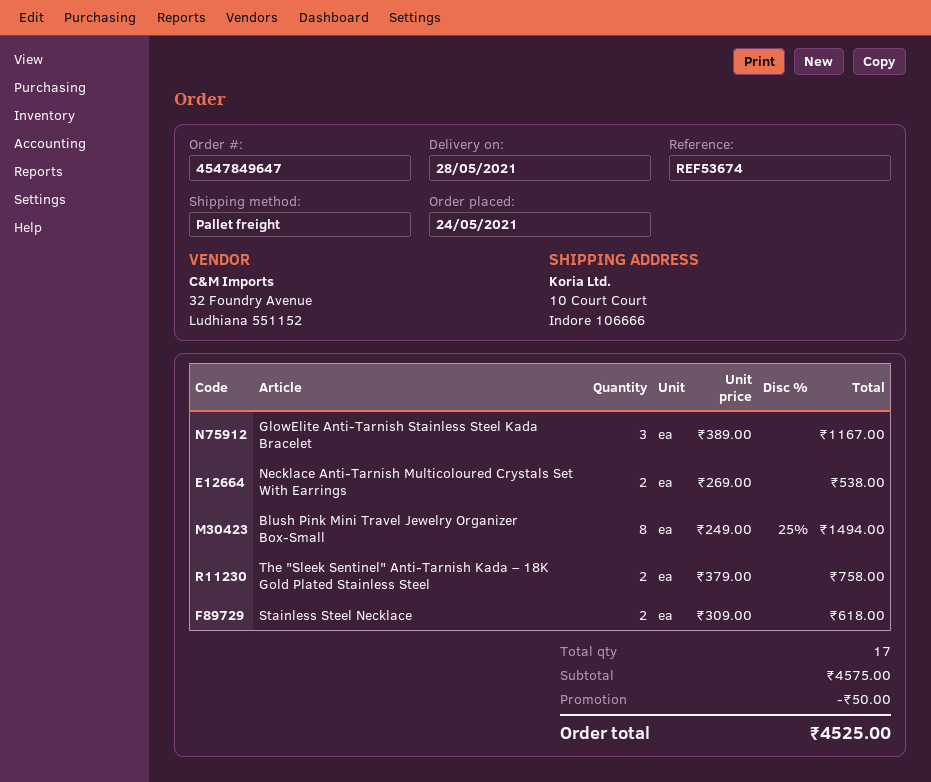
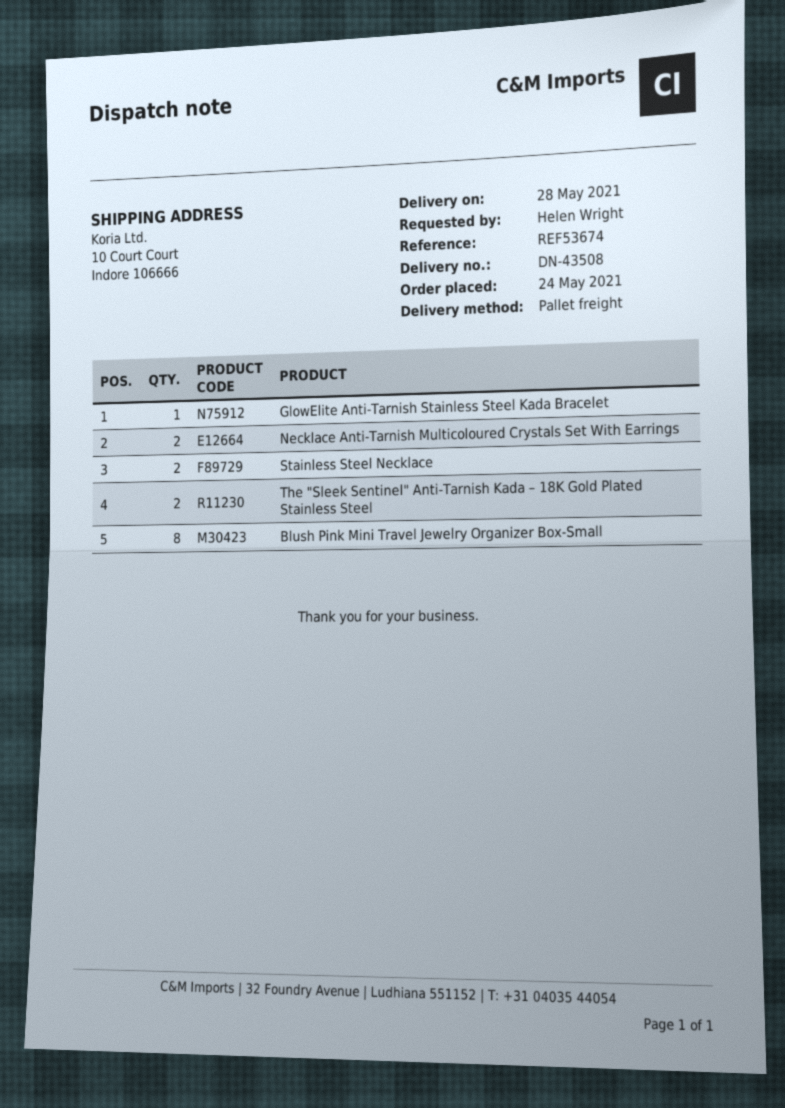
GlowElite Anti-Tarnish Stainless Steel Kada Bracelet: 3 -> 1

